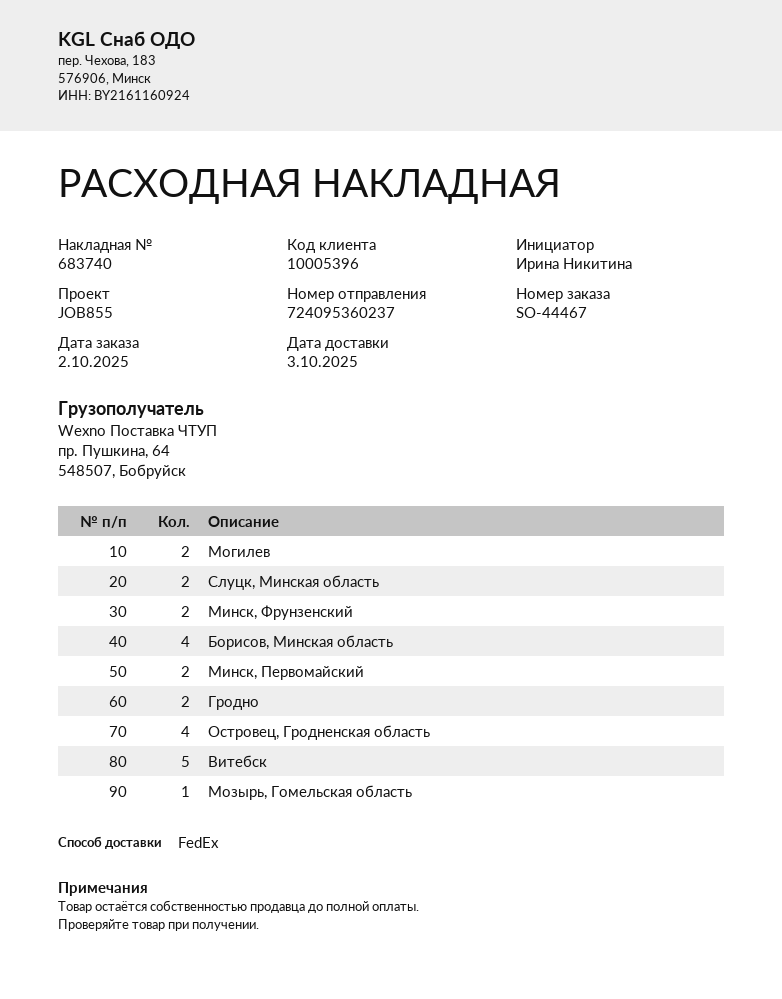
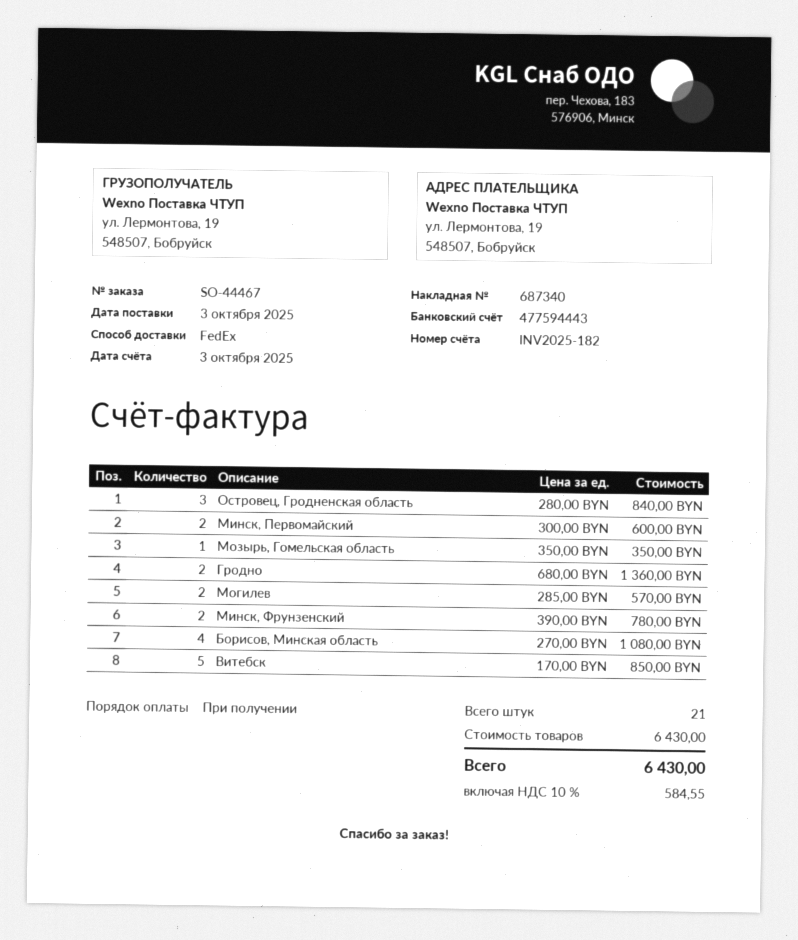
delivery note number: 683740 -> 687340
ship to: пр. Пушкина, 64, 548507, Бобруйск -> ул. Лермонтова, 19, 548507, Бобруйск
Слуцк, Минская область: 2 -> none
Островец, Гродненская область: 4 -> 3

